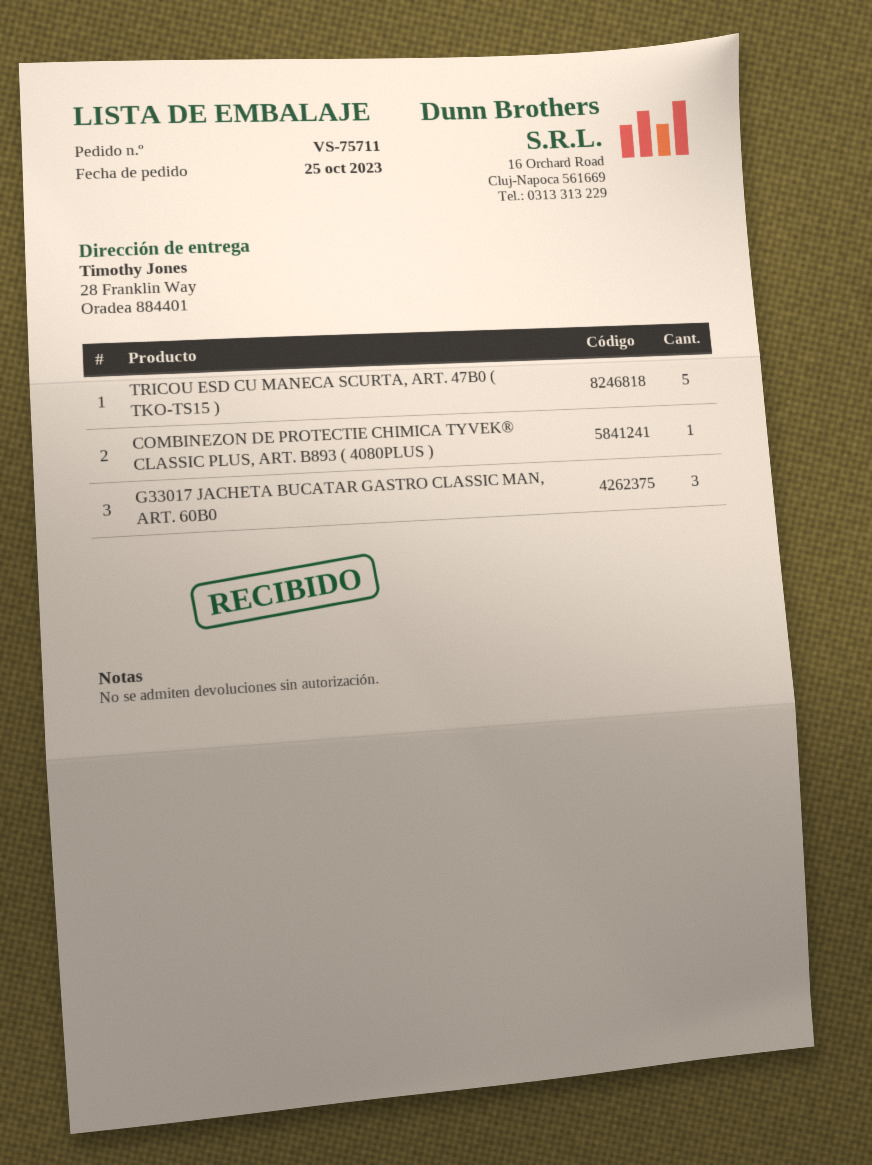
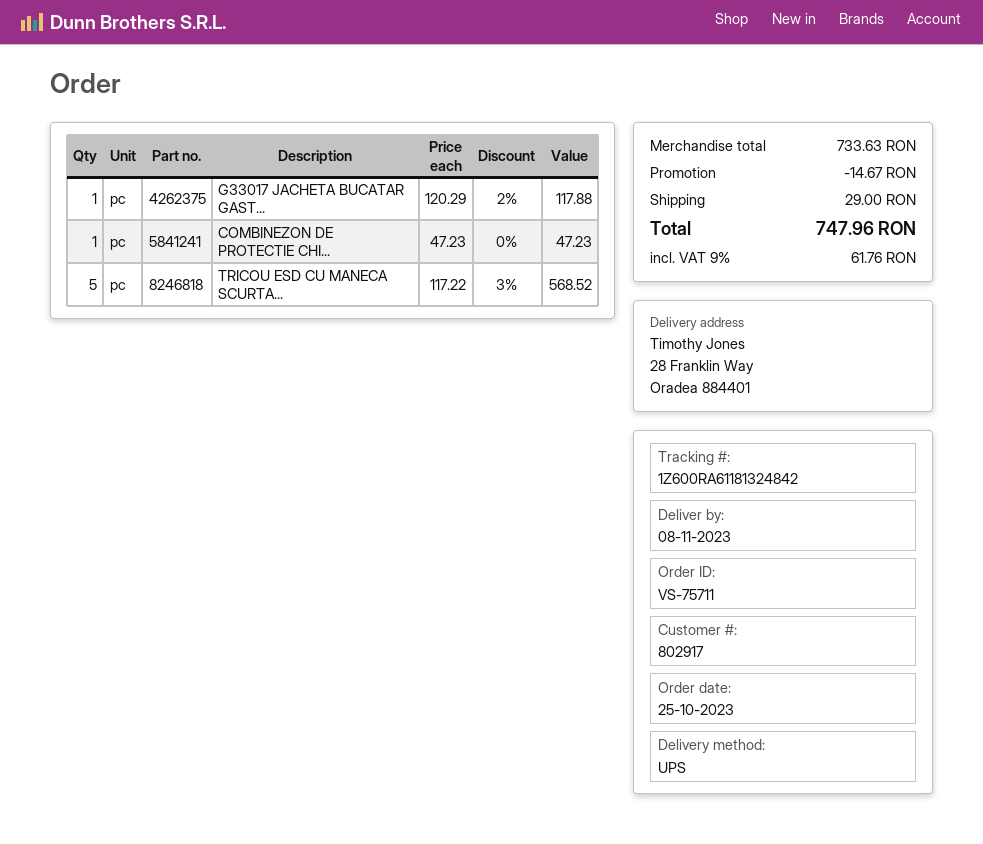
G33017 JACHETA BUCATAR GASTRO CLASSIC MAN, ART. 60B0: 3 -> 1

